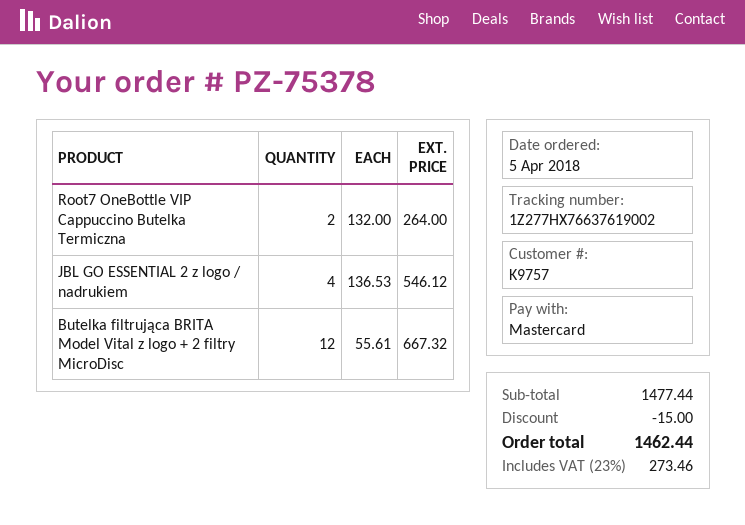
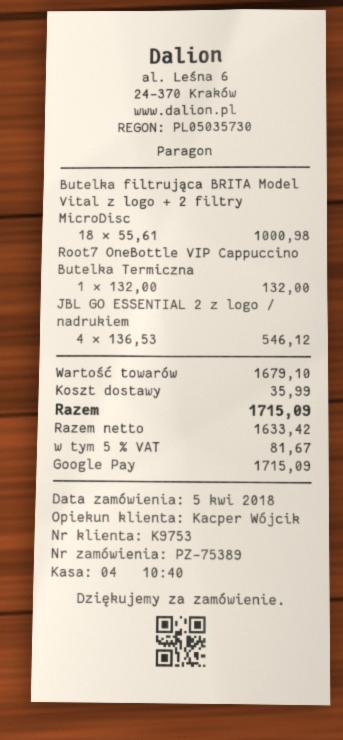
order number: PZ-75378 -> PZ-75389
customer number: K9757 -> K9753
payment method: Mastercard -> Google Pay
Root7 OneBottle VIP Cappuccino Butelka Termiczna: 2 x 132.00 = 264.00 -> 1 x 132.00 = 132.00
Butelka filtrująca BRITA Model Vital z logo + 2 filtry MicroDisc: 12 x 55.61 = 667.32 -> 18 x 55.61 = 1000.98
subtotal: 1477.44 -> 1679.10
discount: 15.00 -> none
shipping: none -> 35.99
tax: 23% = 273.46 -> 5% = 81.67
total: 1462.44 -> 1715.09

